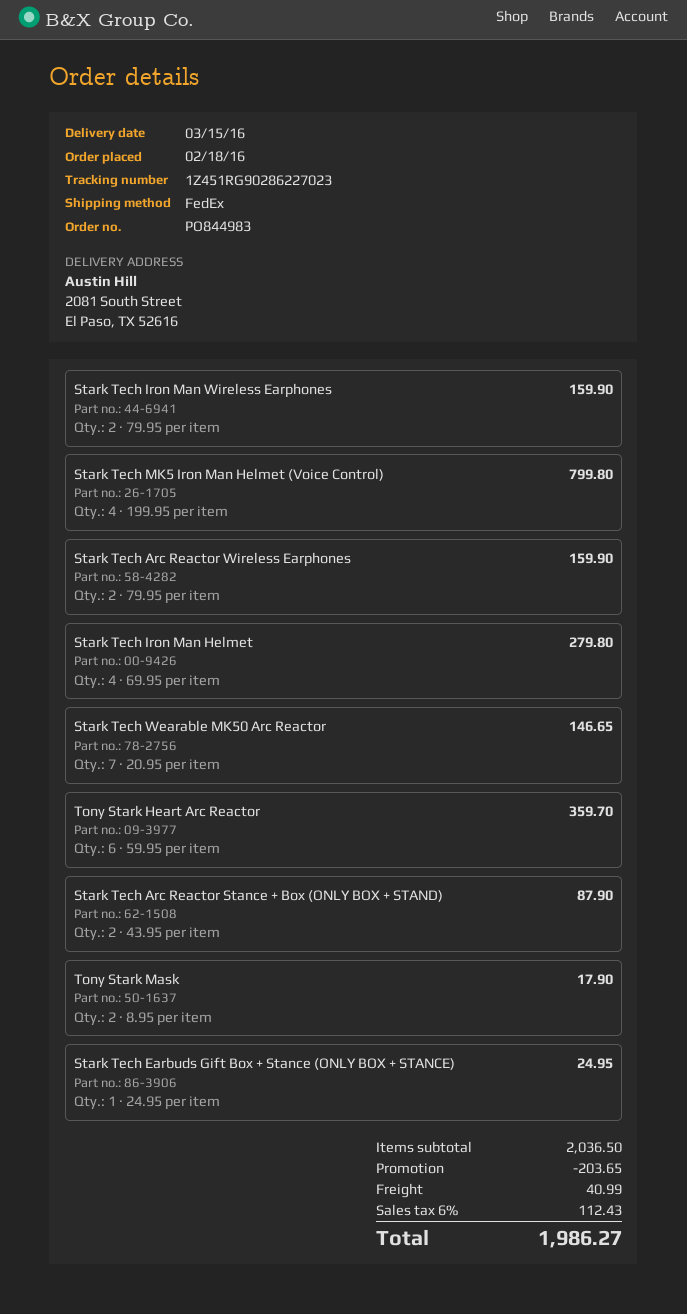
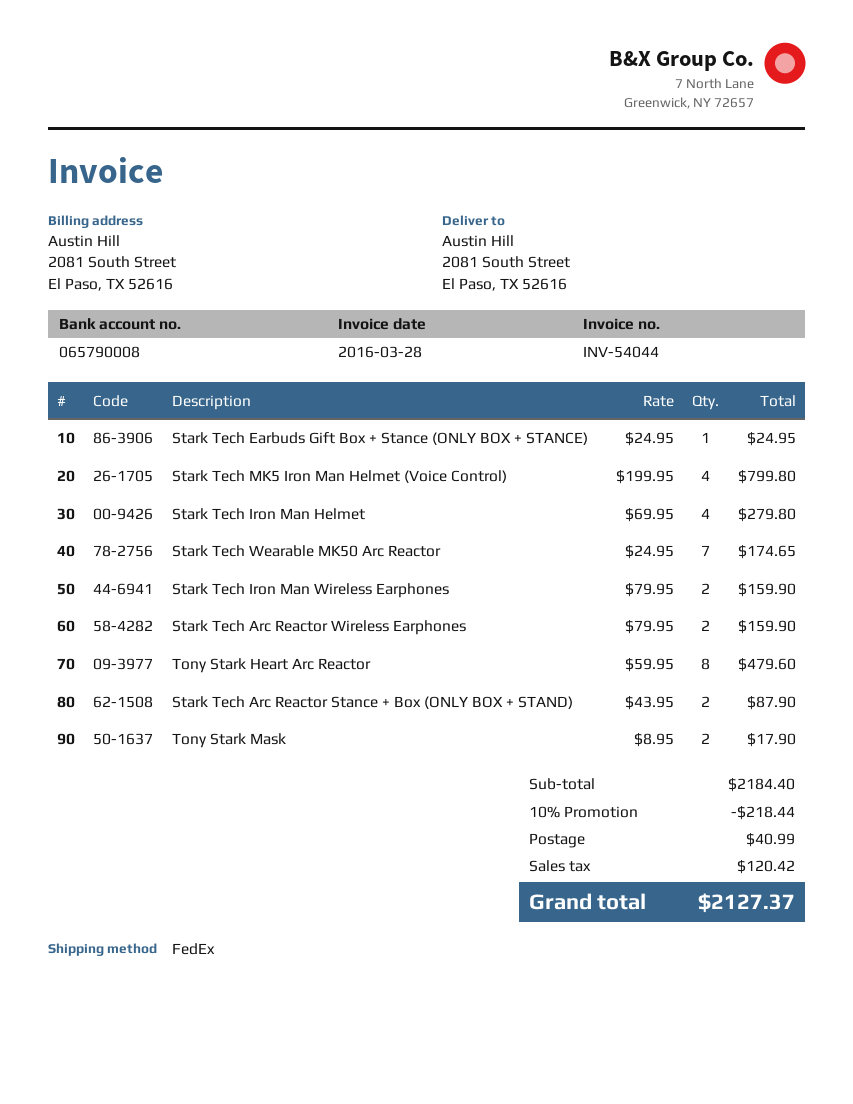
Stark Tech Wearable MK50 Arc Reactor: 7 x 20.95 = 146.65 -> 7 x 24.95 = 174.65
Tony Stark Heart Arc Reactor: 6 x 59.95 = 359.70 -> 8 x 59.95 = 479.60
subtotal: 2036.50 -> 2184.40
discount: 203.65 -> 218.44
tax: 112.43 -> 120.42
total: 1986.27 -> 2127.37

